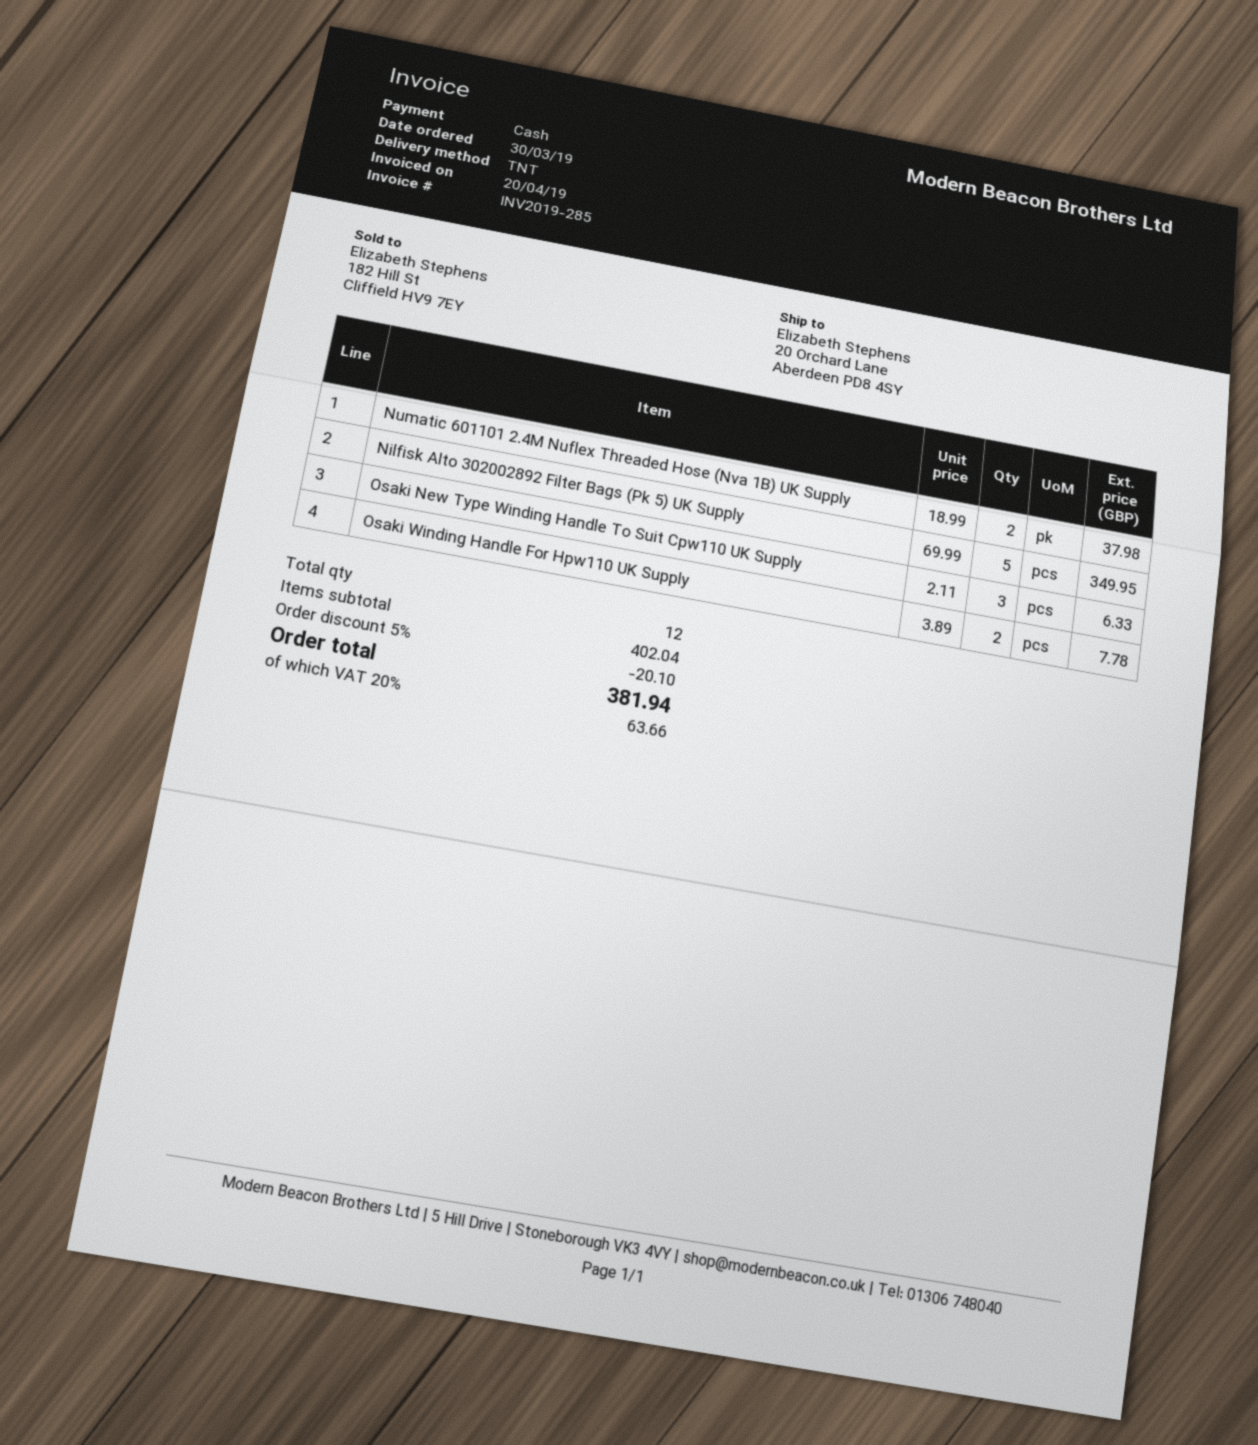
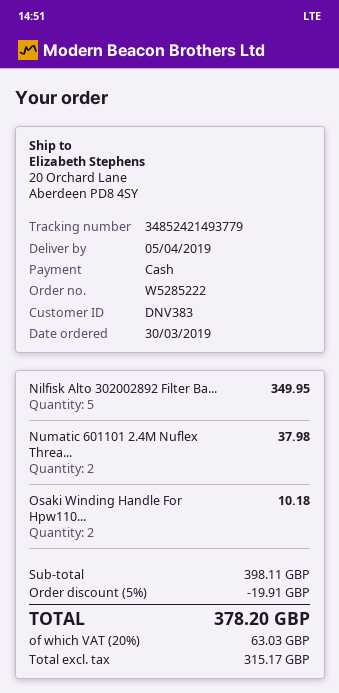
Osaki New Type Winding Handle To Suit Cpw110 UK Supply: 3 for 6.33 -> none
Osaki Winding Handle For Hpw110 UK Supply: 2 for 7.78 -> 2 for 10.18
subtotal: 402.04 -> 398.11
discount: 5% = 20.10 -> 5% = 19.91
tax: 20% = 63.66 -> 20% = 63.03
total: 381.94 -> 378.20

